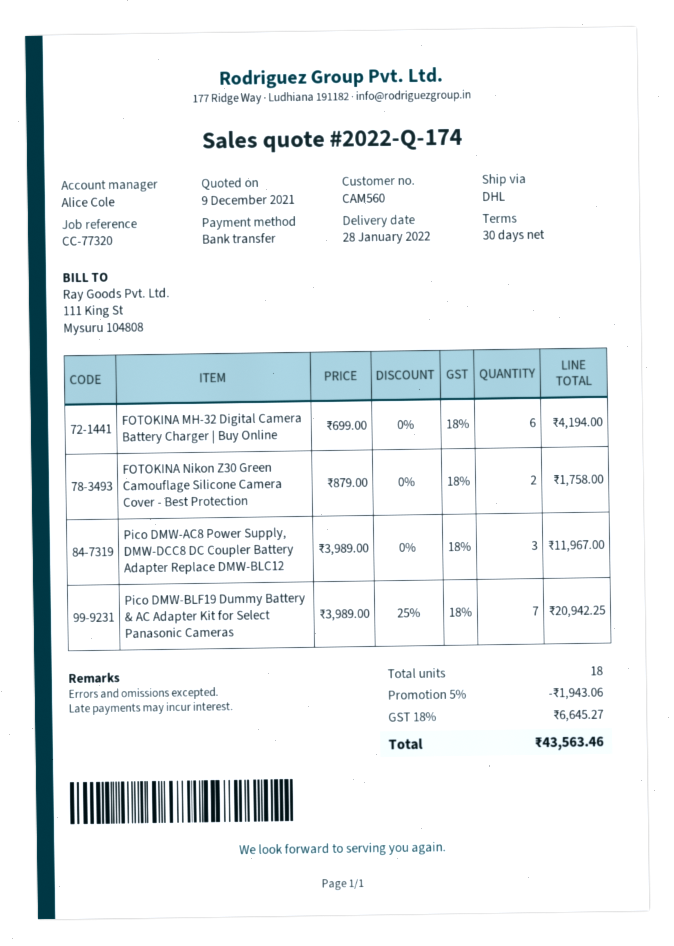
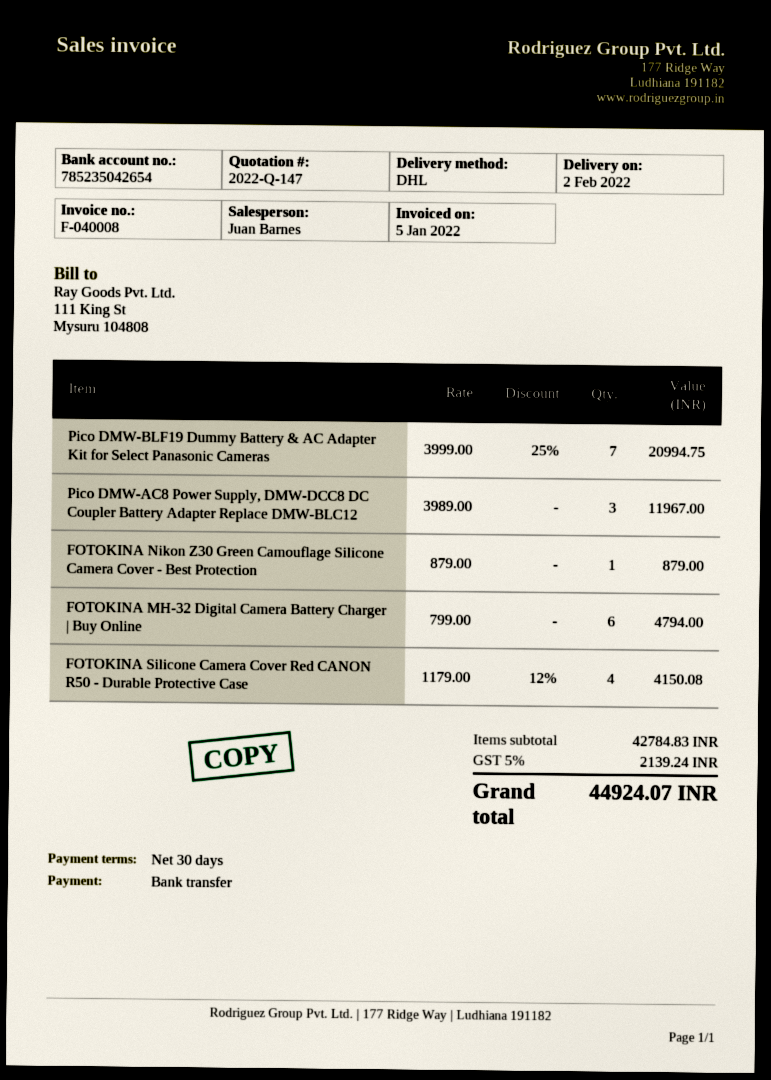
quote number: 2022-Q-174 -> 2022-Q-147
delivery date: 2022-01-28 -> 2022-02-02
sales rep: Alice Cole -> Juan Barnes
FOTOKINA MH-32 Digital Camera Battery Charger | Buy Online: 6 x 699.00 = 4194.00 -> 6 x 799.00 = 4794.00
FOTOKINA Nikon Z30 Green Camouflage Silicone Camera Cover - Best Protection: 2 x 879.00 = 1758.00 -> 1 x 879.00 = 879.00
Pico DMW-BLF19 Dummy Battery & AC Adapter Kit for Select Panasonic Cameras: 7 x 3989.00 - 25% = 20942.25 -> 7 x 3999.00 - 25% = 20994.75
FOTOKINA Silicone Camera Cover Red CANON R50 - Durable Protective Case: none -> 4 x 1179.00 - 12% = 4150.08
discount: 5% = 1943.06 -> none
tax: 18% = 6645.27 -> 5% = 2139.24
total: 43563.46 -> 44924.07

